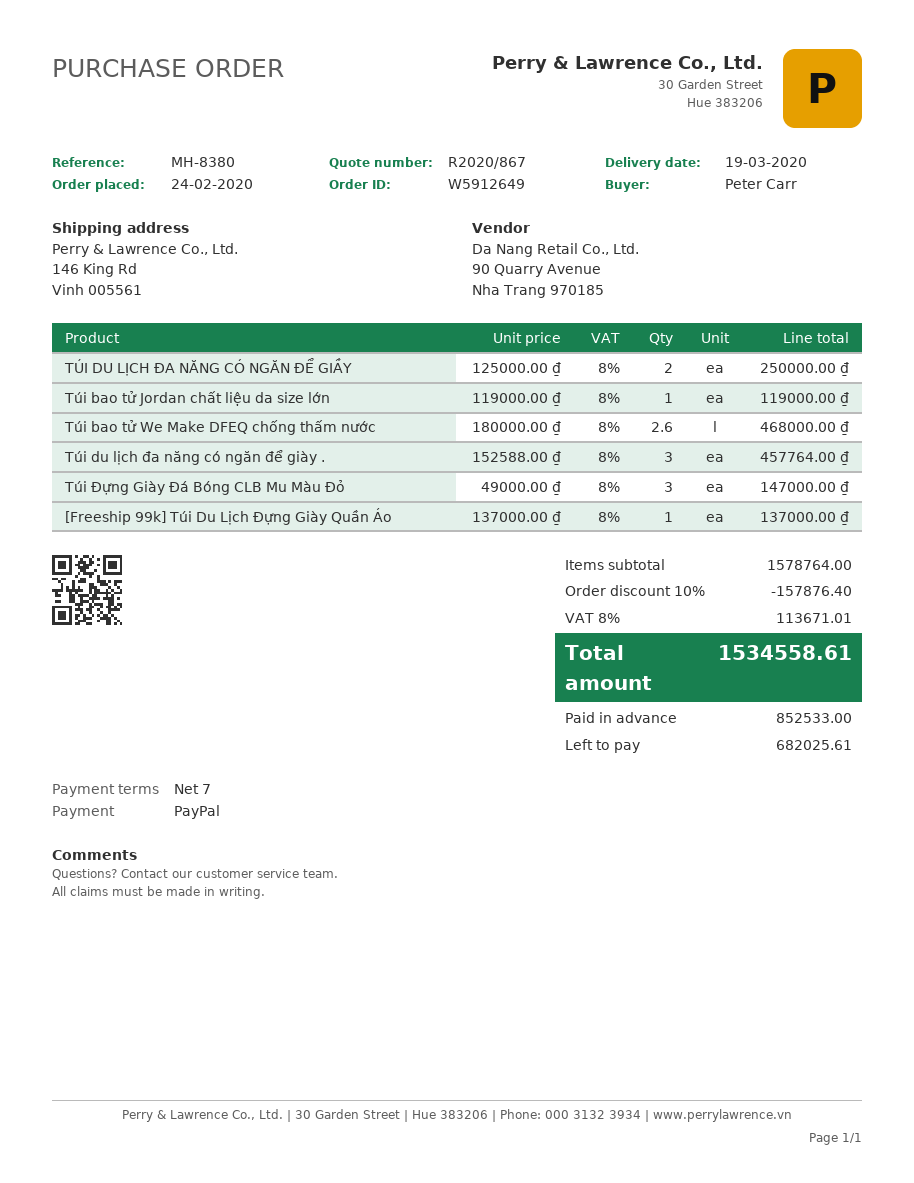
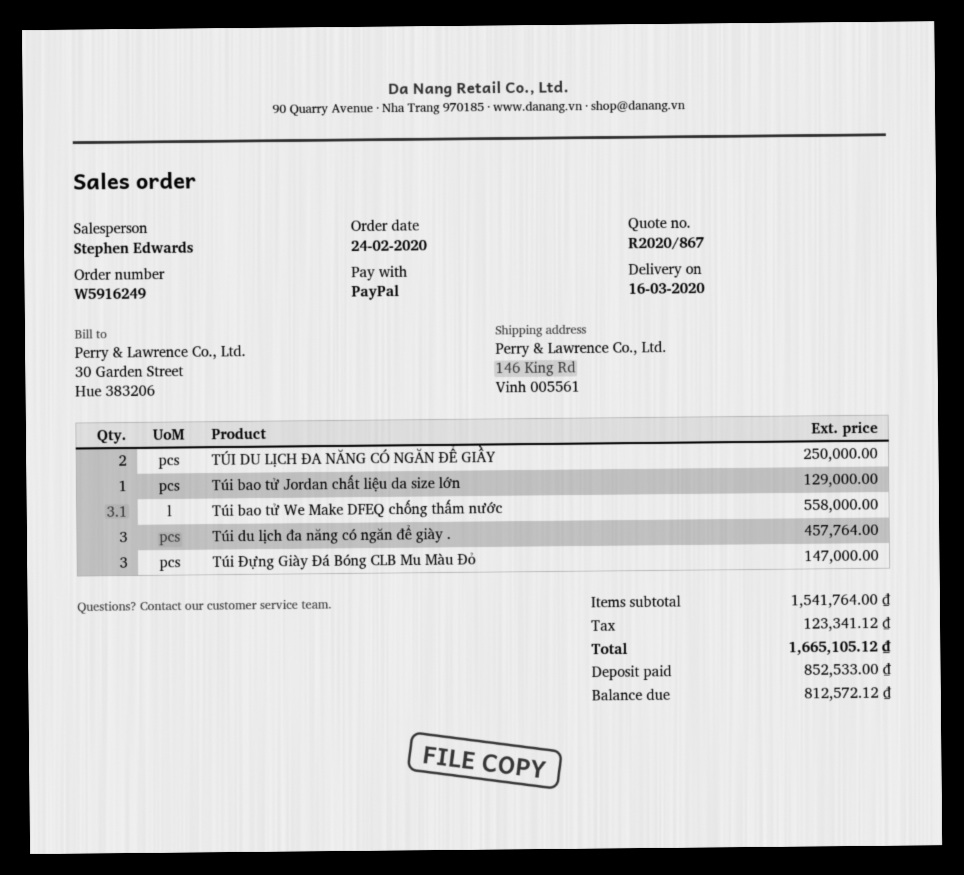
order number: W5912649 -> W5916249
delivery date: 2020-03-19 -> 2020-03-16
Túi bao tử Jordan chất liệu da size lớn: 1 for 119000.00 -> 1 for 129000.00
Túi bao tử We Make DFEQ chống thấm nước: 2.6 for 468000.00 -> 3.1 for 558000.00
[Freeship 99k] Túi Du Lịch Đựng Giày Quần Áo: 1 for 137000.00 -> none
subtotal: 1578764.00 -> 1541764.00
discount: 10% = 157876.40 -> none
tax: 113671.01 -> 123341.12
total: 1534558.61 -> 1665105.12
balance: 682025.61 -> 812572.12

